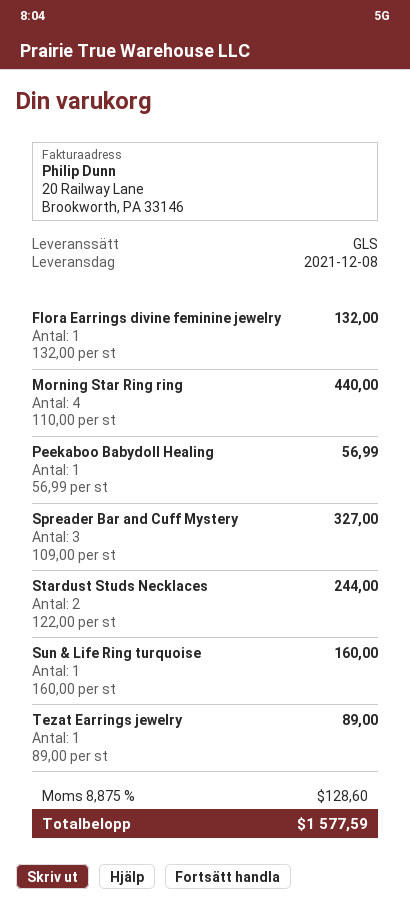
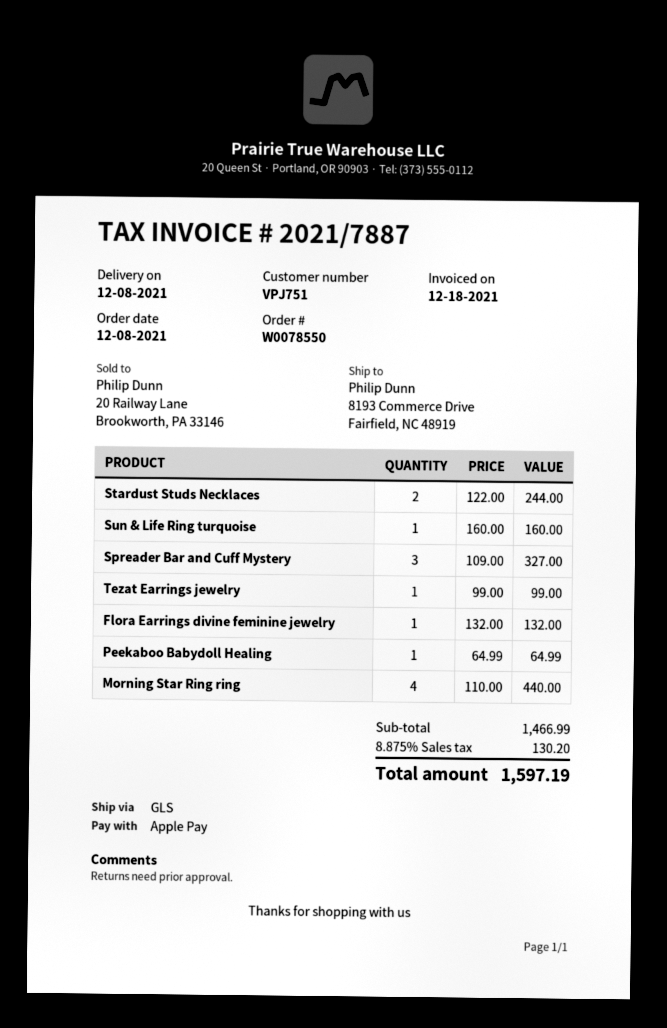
Peekaboo Babydoll Healing: 1 x 56.99 = 56.99 -> 1 x 64.99 = 64.99
Tezat Earrings jewelry: 1 x 89.00 = 89.00 -> 1 x 99.00 = 99.00
tax: 8.875% = 128.60 -> 8.875% = 130.20
total: 1577.59 -> 1597.19

